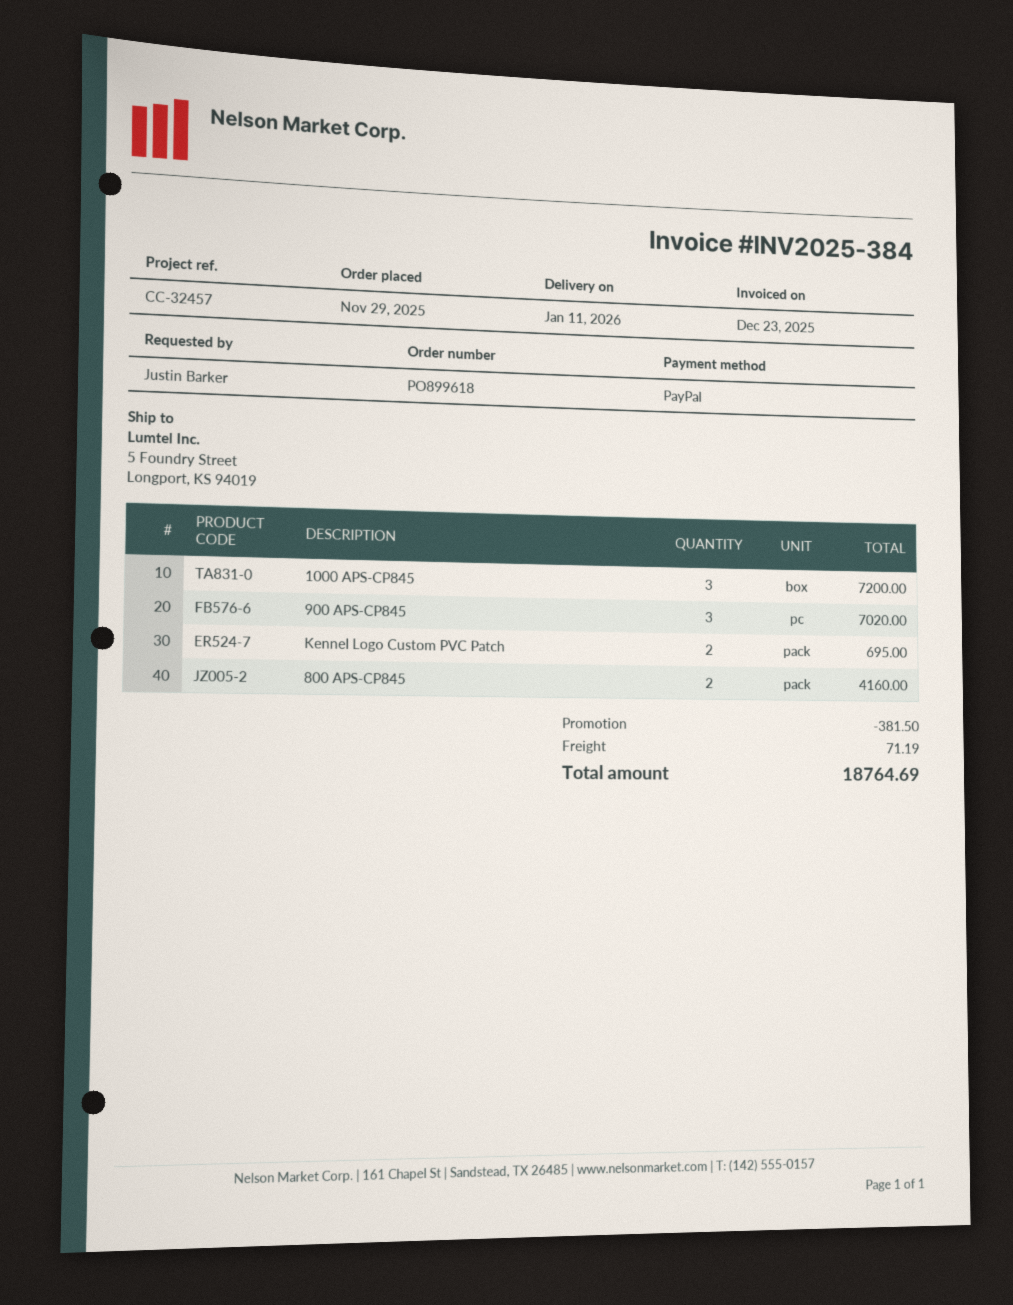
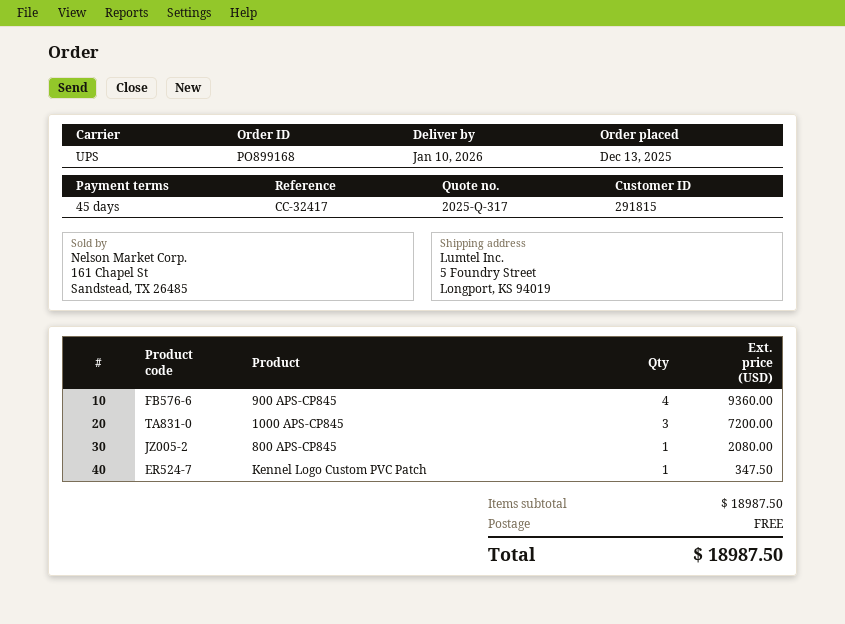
order number: PO899618 -> PO899168
order date: 2025-11-29 -> 2025-12-13
delivery date: 2026-01-11 -> 2026-01-10
reference: CC-32457 -> CC-32417
900 APS-CP845: 3 for 7020.00 -> 4 for 9360.00
Kennel Logo Custom PVC Patch: 2 for 695.00 -> 1 for 347.50
800 APS-CP845: 2 for 4160.00 -> 1 for 2080.00
discount: 381.50 -> none
shipping: 71.19 -> 0.00
total: 18764.69 -> 18987.50

